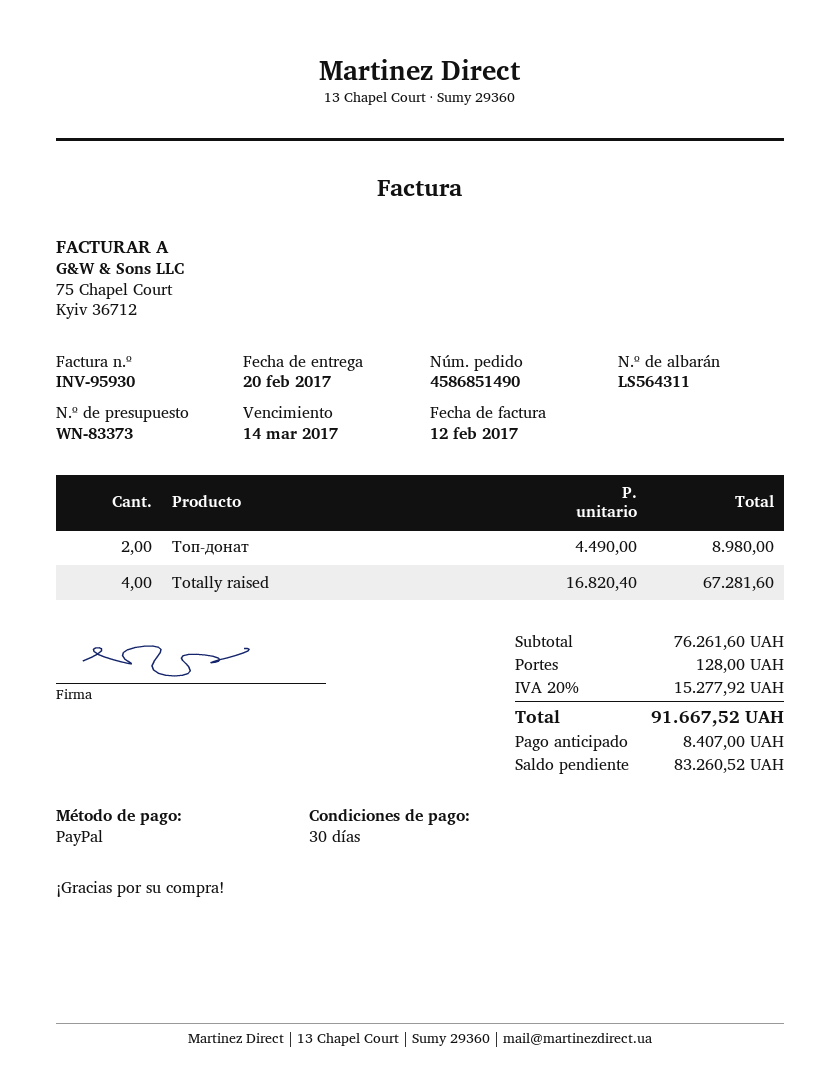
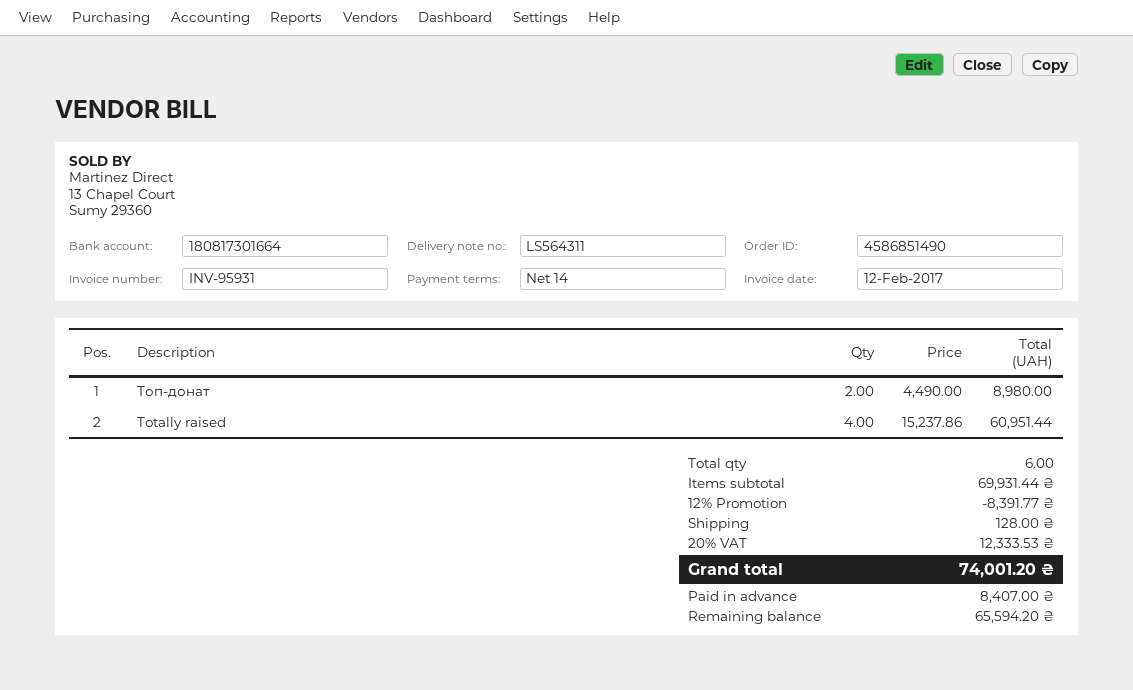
invoice number: INV-95930 -> INV-95931
payment terms: 30 days -> 14 days
Totally raised: 4 x 16820.40 = 67281.60 -> 4 x 15237.86 = 60951.44
subtotal: 76261.60 -> 69931.44
discount: none -> 12% = 8391.77
tax: 20% = 15277.92 -> 20% = 12333.53
total: 91667.52 -> 74001.20
balance: 83260.52 -> 65594.20

